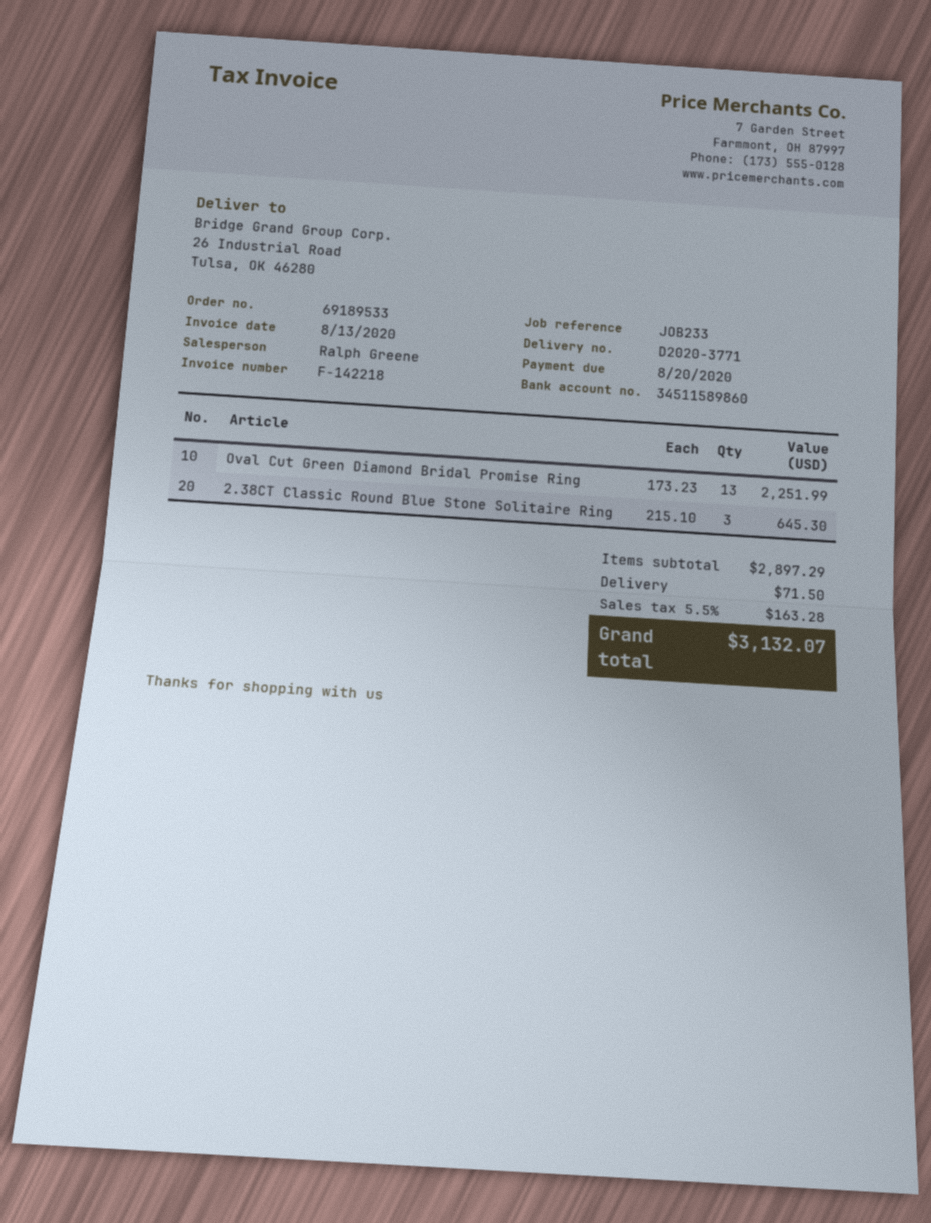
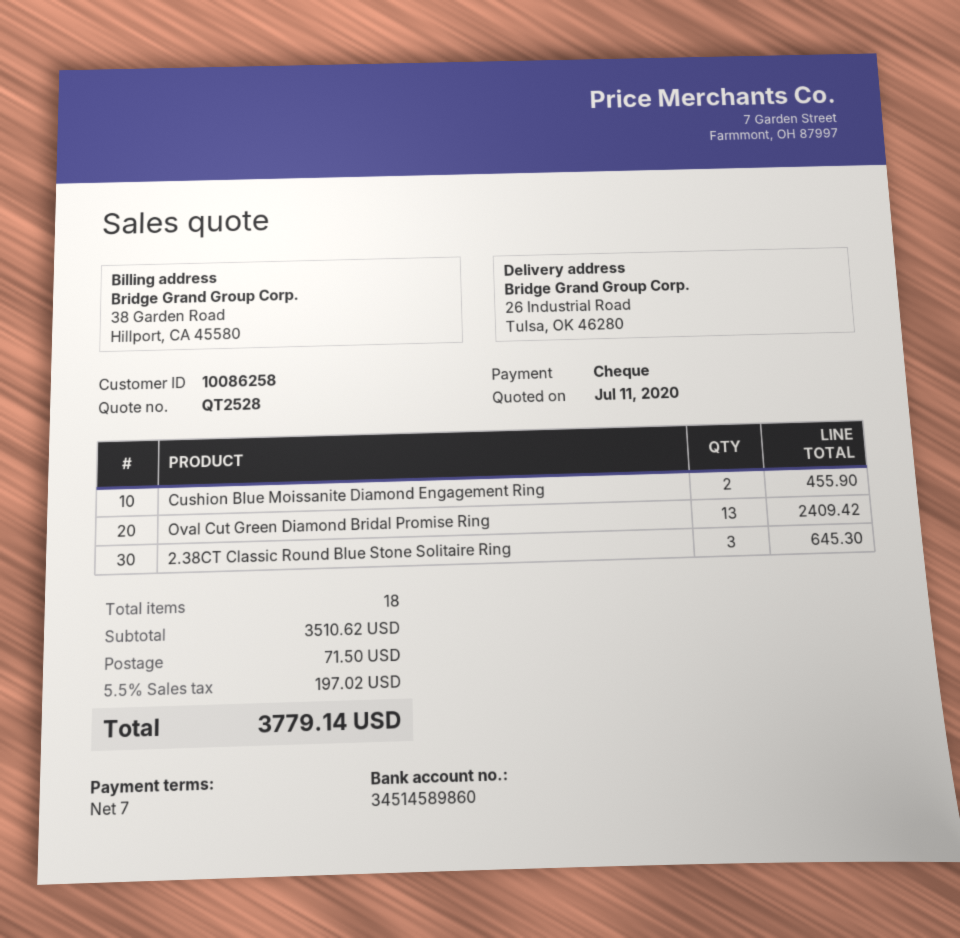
bank account: 34511589860 -> 34514589860
Oval Cut Green Diamond Bridal Promise Ring: 13 for 2251.99 -> 13 for 2409.42
Cushion Blue Moissanite Diamond Engagement Ring: none -> 2 for 455.90
subtotal: 2897.29 -> 3510.62
tax: 5.5% = 163.28 -> 5.5% = 197.02
total: 3132.07 -> 3779.14

